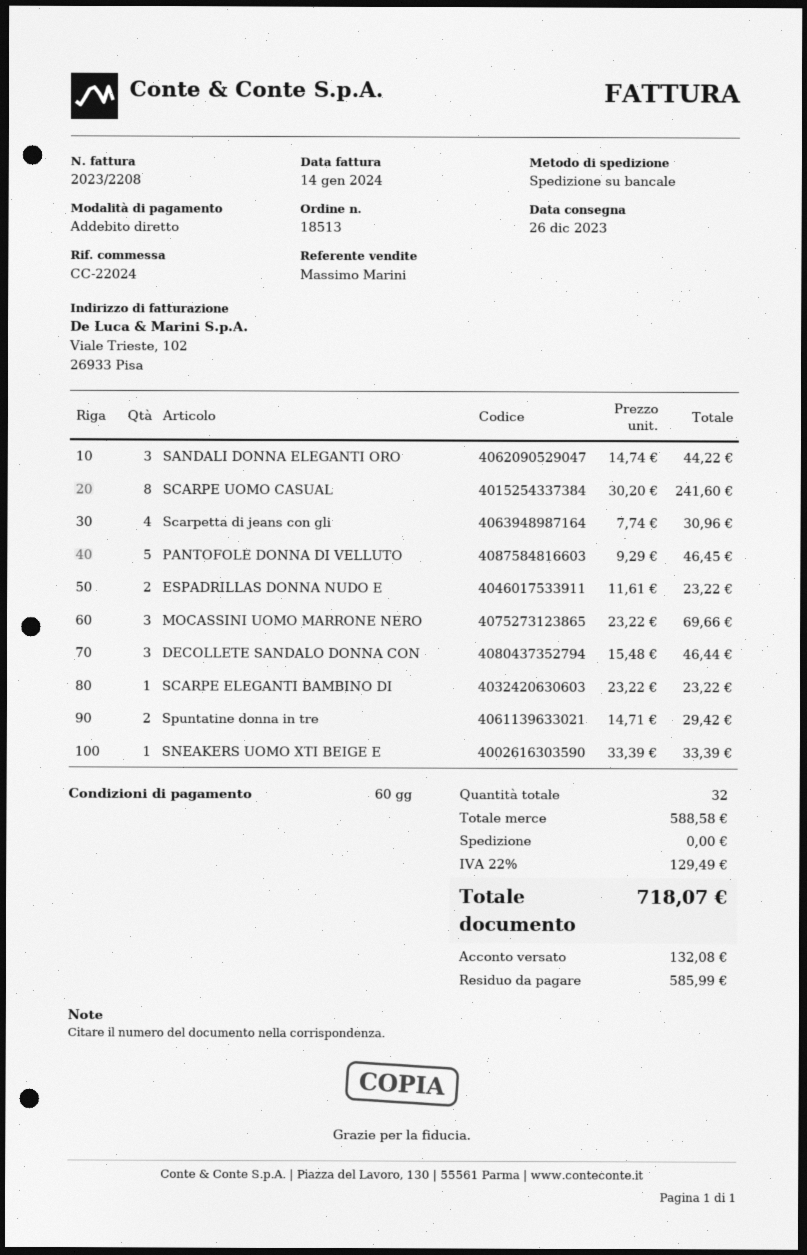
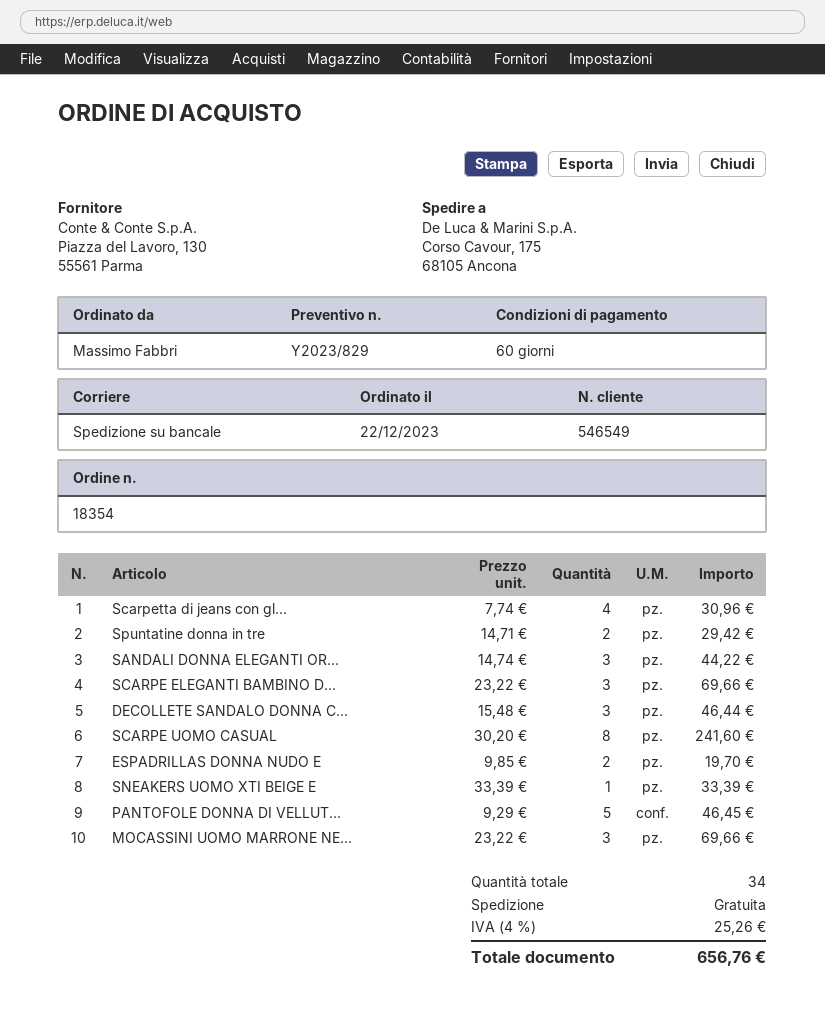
order number: 18513 -> 18354
ESPADRILLAS DONNA NUDO E: 2 x 11.61 = 23.22 -> 2 x 9.85 = 19.70
SCARPE ELEGANTI BAMBINO DI: 1 x 23.22 = 23.22 -> 3 x 23.22 = 69.66
total quantity: 32 -> 34
tax: 22% = 129.49 -> 4% = 25.26
total: 718.07 -> 656.76

